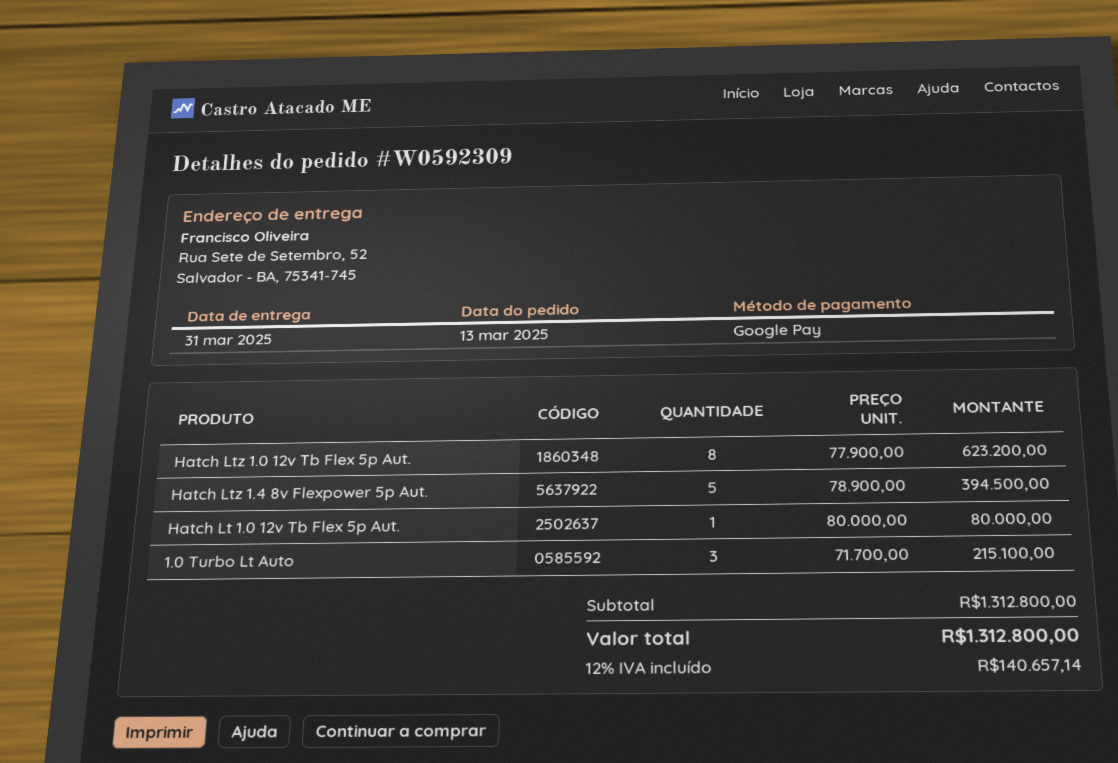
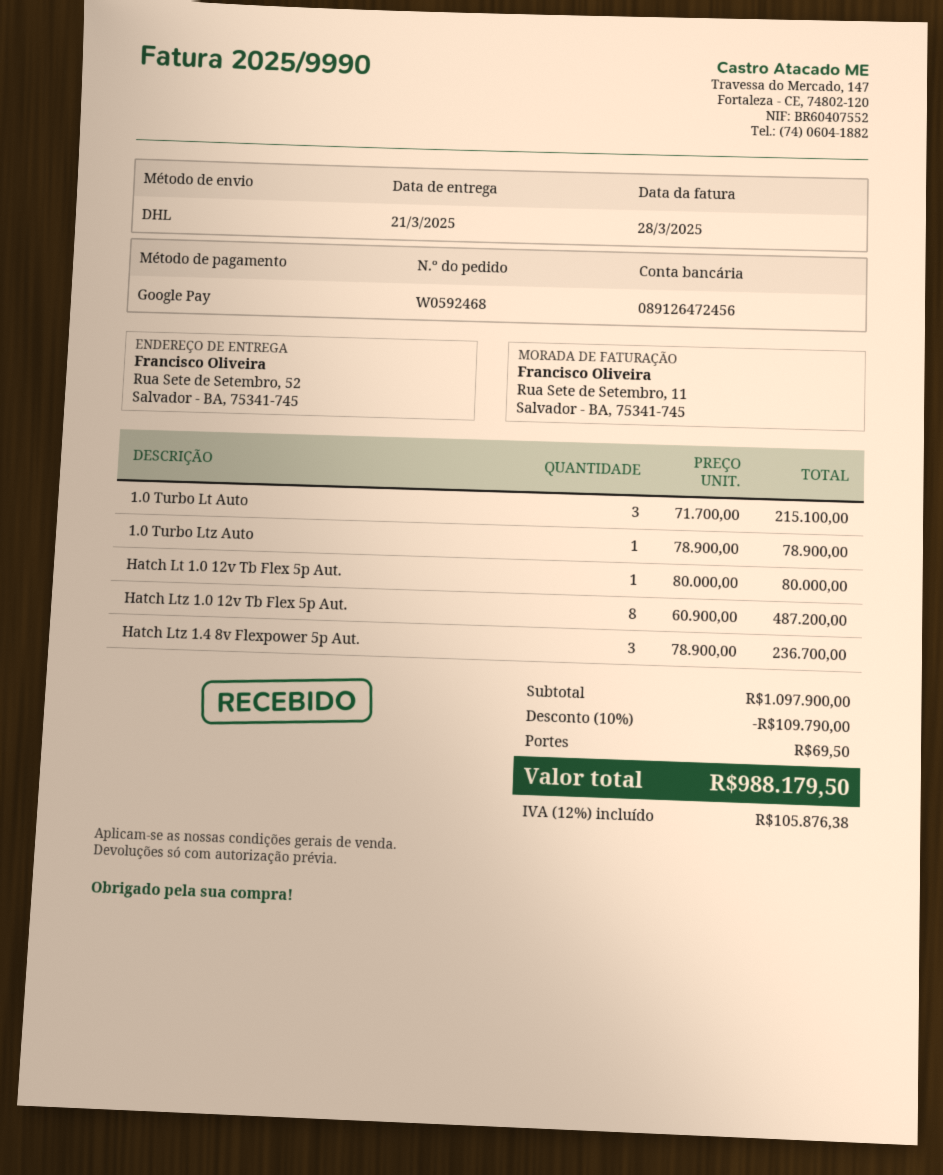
order number: W0592309 -> W0592468
delivery date: 2025-03-31 -> 2025-03-21
Hatch Ltz 1.0 12v Tb Flex 5p Aut.: 8 x 77900.00 = 623200.00 -> 8 x 60900.00 = 487200.00
Hatch Ltz 1.4 8v Flexpower 5p Aut.: 5 x 78900.00 = 394500.00 -> 3 x 78900.00 = 236700.00
1.0 Turbo Ltz Auto: none -> 1 x 78900.00 = 78900.00
subtotal: 1312800.00 -> 1097900.00
discount: none -> 10% = 109790.00
shipping: none -> 69.50
tax: 12% = 140657.14 -> 12% = 105876.38
total: 1312800.00 -> 988179.50

